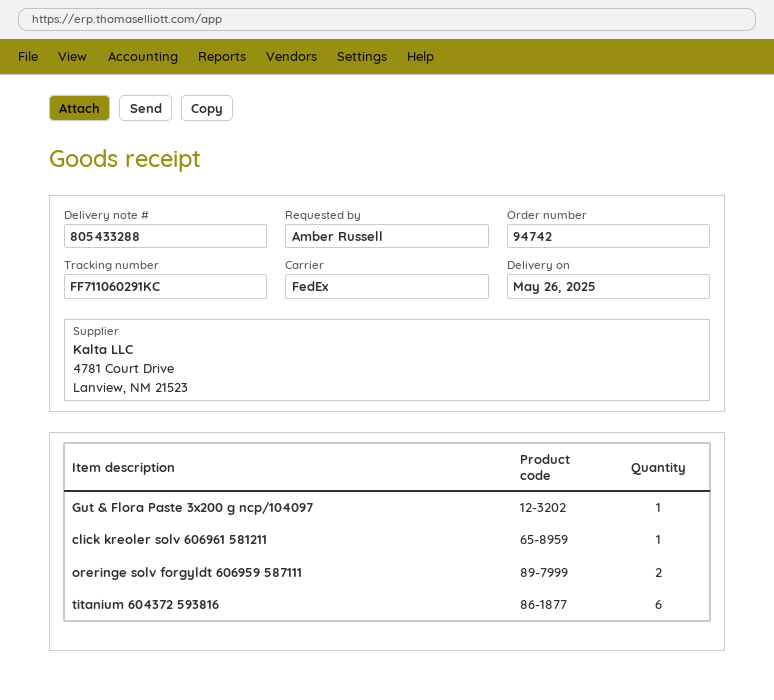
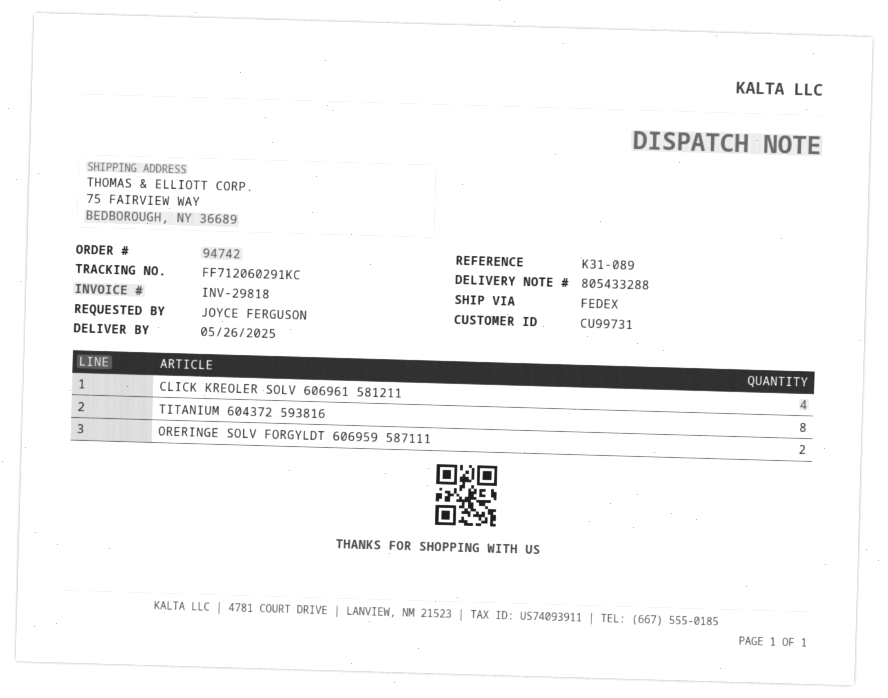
ordered by: Amber Russell -> JOYCE FERGUSON
tracking number: FF711060291KC -> FF712060291KC
Gut & Flora Paste 3x200 g ncp/104097: 1 -> none
click kreoler solv 606961 581211: 1 -> 4
titanium 604372 593816: 6 -> 8

